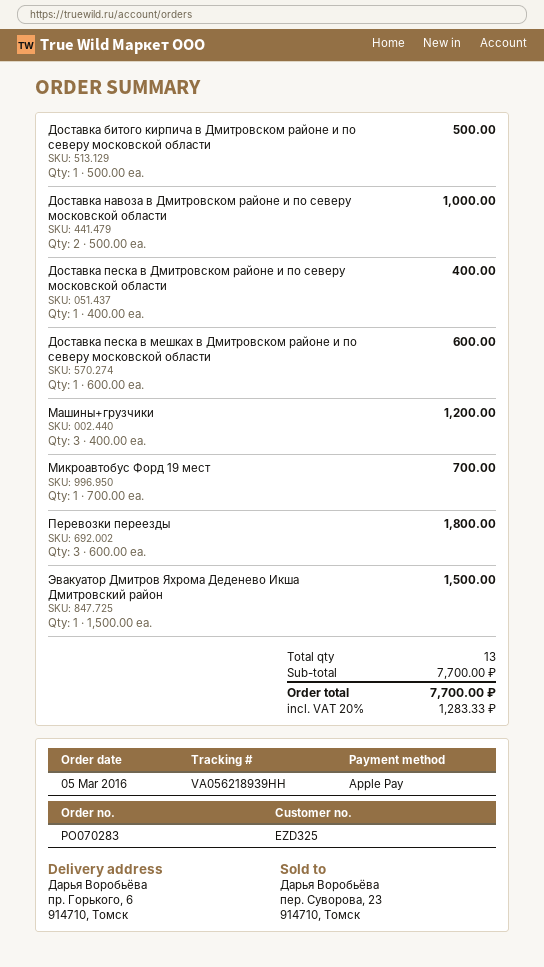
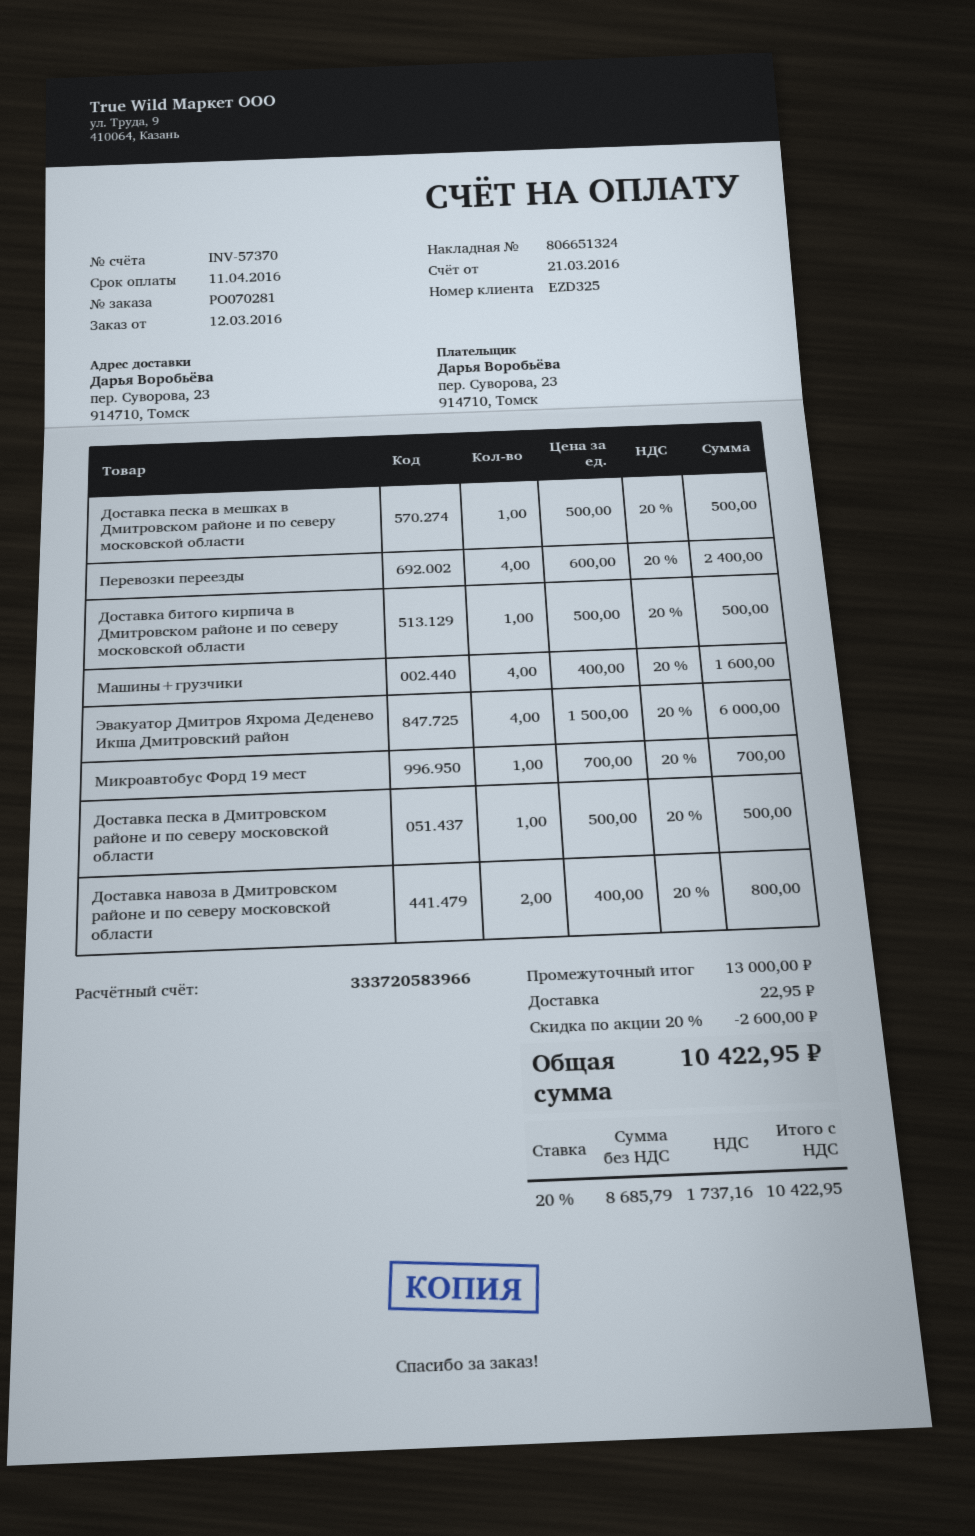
order number: PO070283 -> PO070281
order date: 2016-03-05 -> 2016-03-12
ship to: пр. Горького, 6, 914710, Томск -> пер. Суворова, 23, 914710, Томск
Доставка навоза в Дмитровском районе и по северу московской области: 2 x 500.00 = 1000.00 -> 2 x 400.00 = 800.00
Доставка песка в Дмитровском районе и по северу московской области: 1 x 400.00 = 400.00 -> 1 x 500.00 = 500.00
Доставка песка в мешках в Дмитровском районе и по северу московской области: 1 x 600.00 = 600.00 -> 1 x 500.00 = 500.00
Машины+грузчики: 3 x 400.00 = 1200.00 -> 4 x 400.00 = 1600.00
Перевозки переезды: 3 x 600.00 = 1800.00 -> 4 x 600.00 = 2400.00
Эвакуатор Дмитров Яхрома Деденево Икша Дмитровский район: 1 x 1500.00 = 1500.00 -> 4 x 1500.00 = 6000.00
subtotal: 7700.00 -> 13000.00
discount: none -> 20% = 2600.00
shipping: none -> 22.95
tax: 20% = 1283.33 -> 20% = 1737.16
total: 7700.00 -> 10422.95

